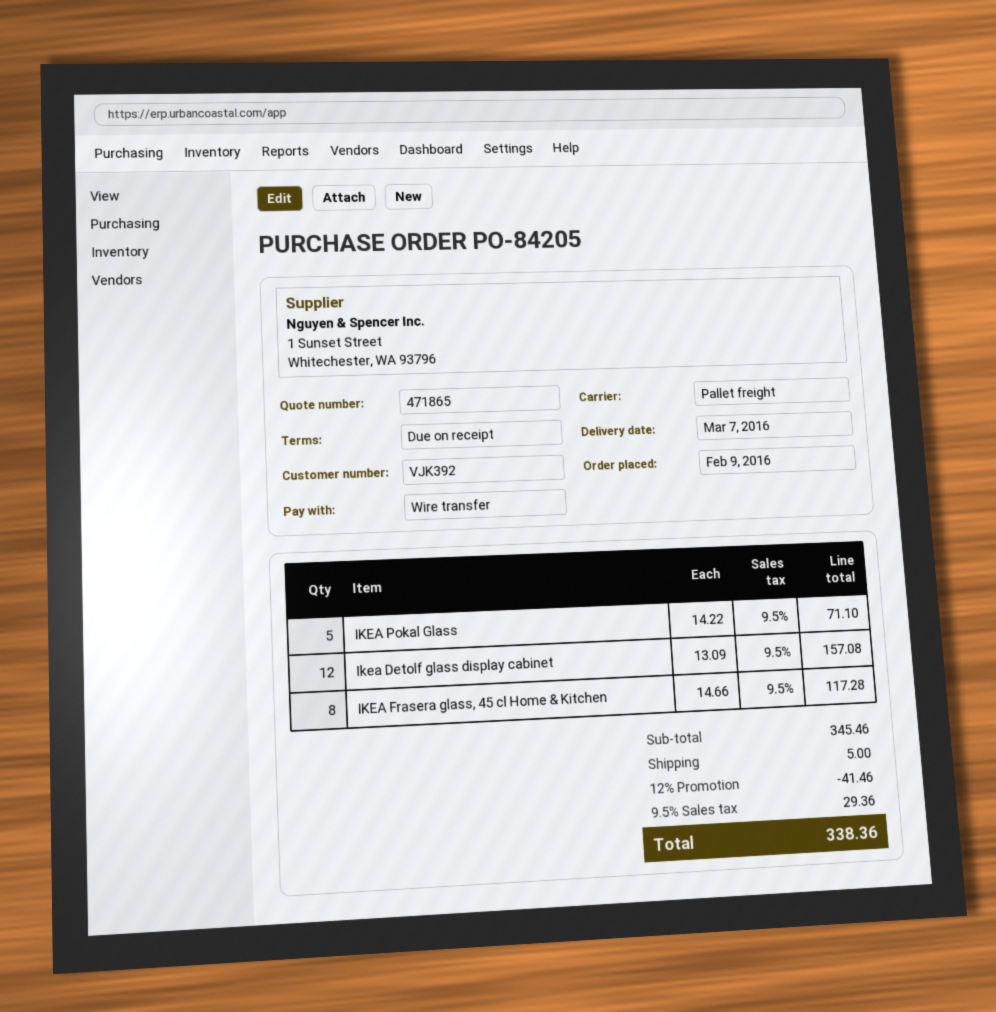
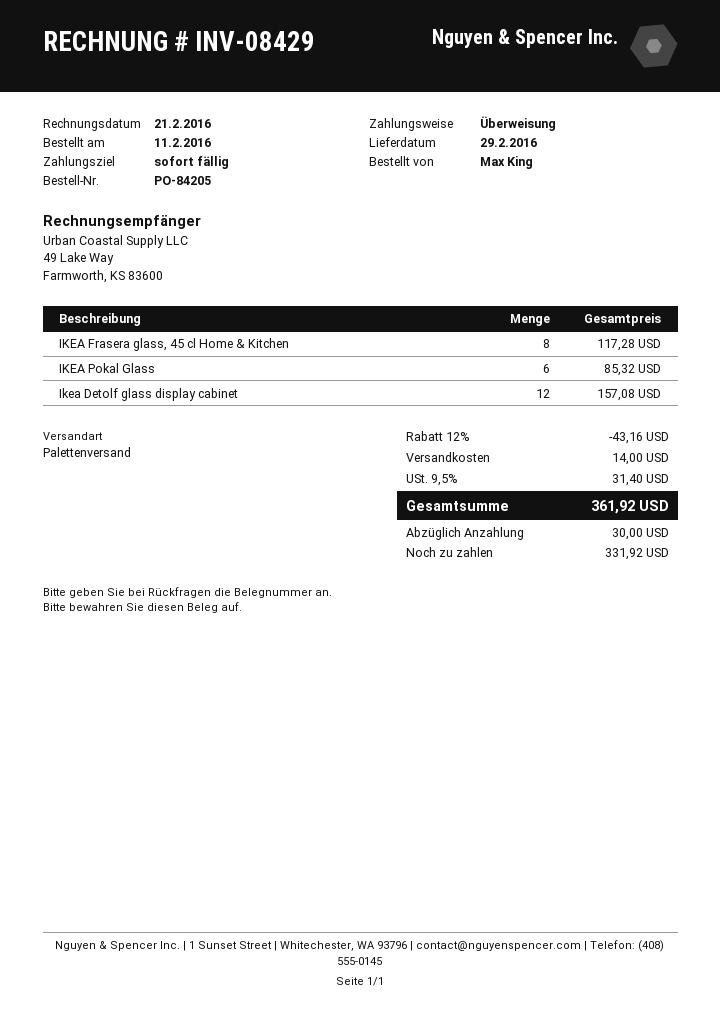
order date: 2016-02-09 -> 2016-02-11
delivery date: 2016-03-07 -> 2016-02-29
IKEA Pokal Glass: 5 for 71.10 -> 6 for 85.32
discount: 12% = 41.46 -> 12% = 43.16
shipping: 5.00 -> 14.00
tax: 9.5% = 29.36 -> 9.5% = 31.40
total: 338.36 -> 361.92

